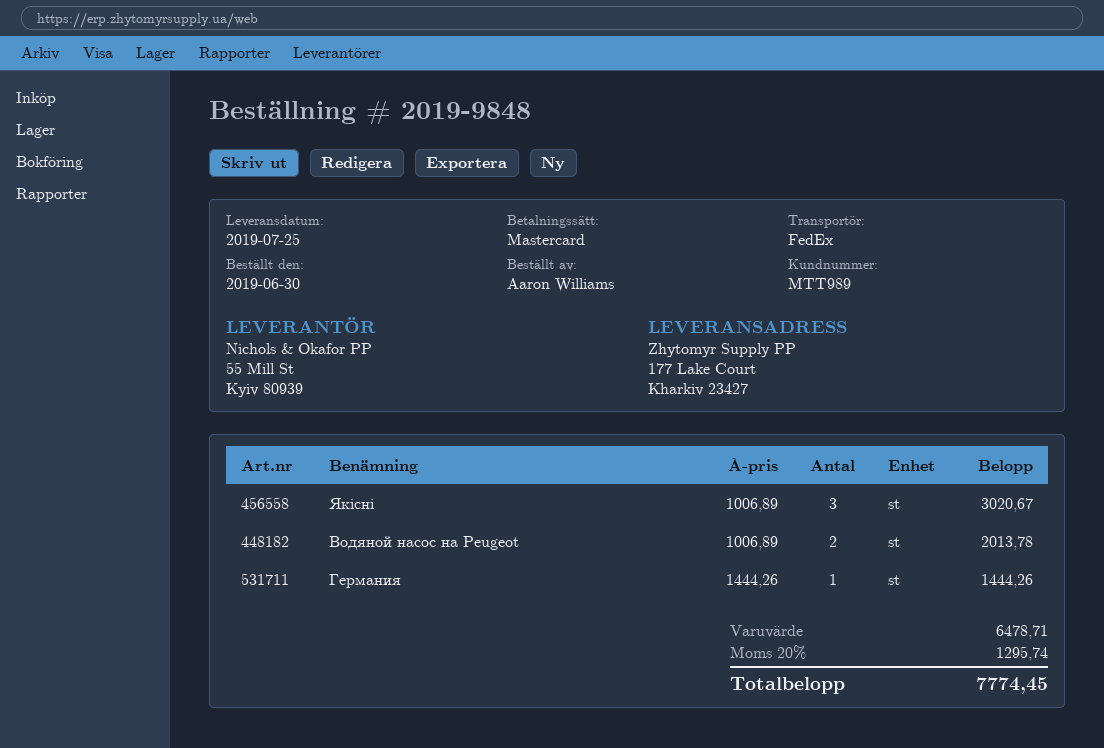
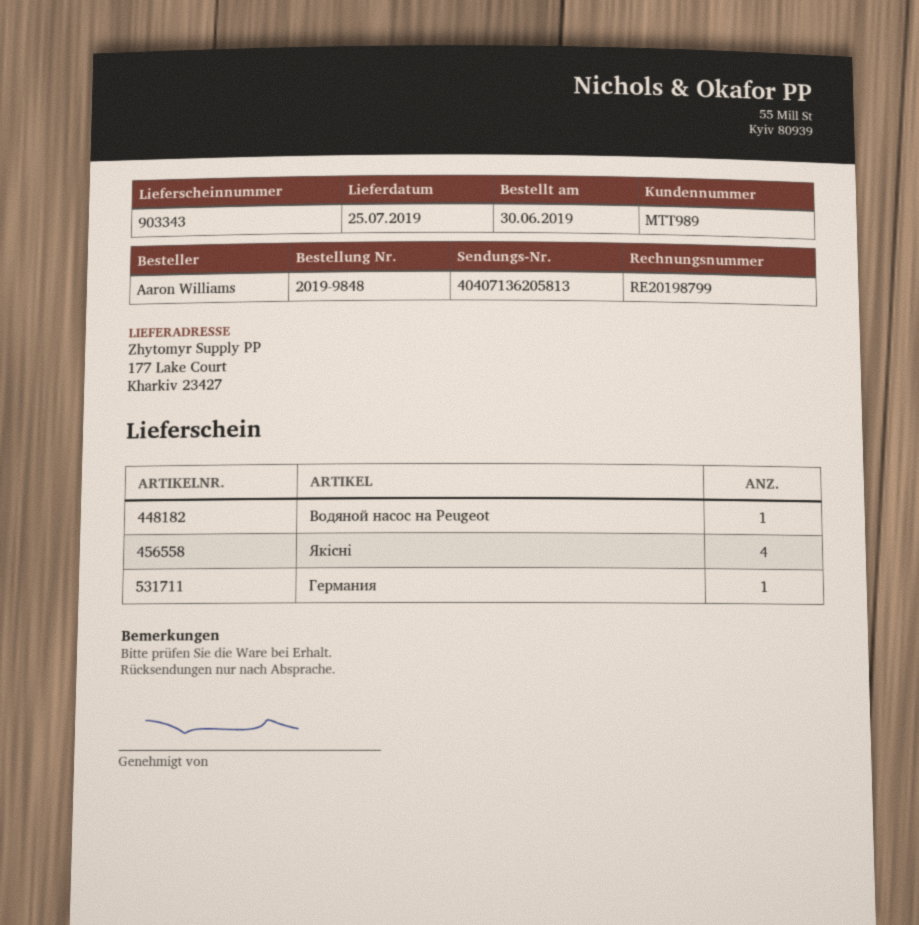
Якісні: 3 -> 4
Водяной насос на Peugeot: 2 -> 1

